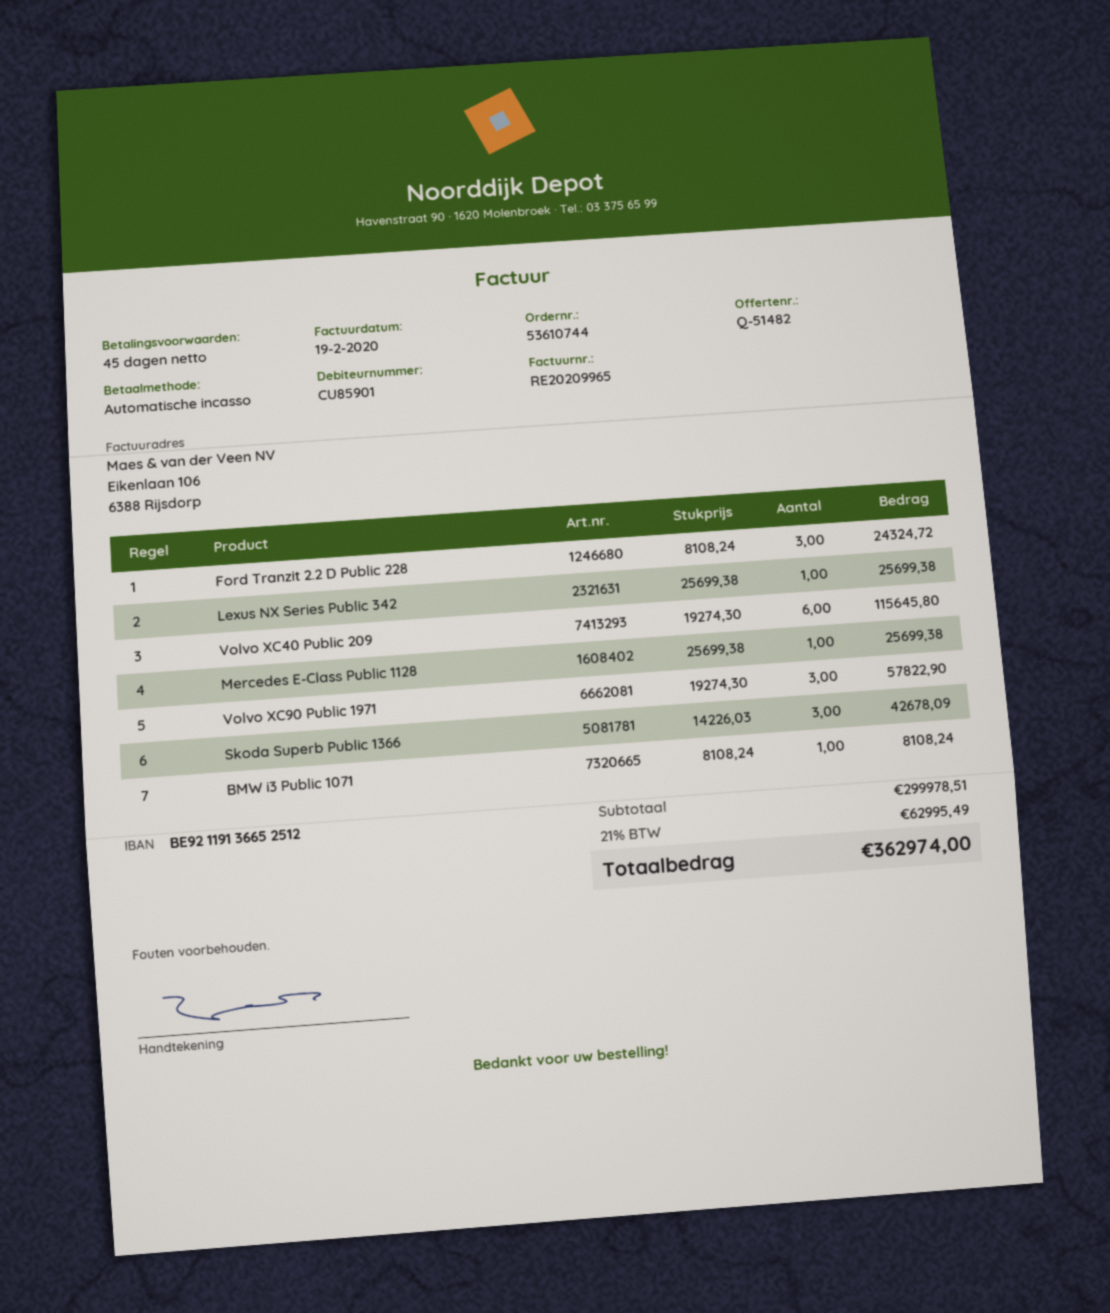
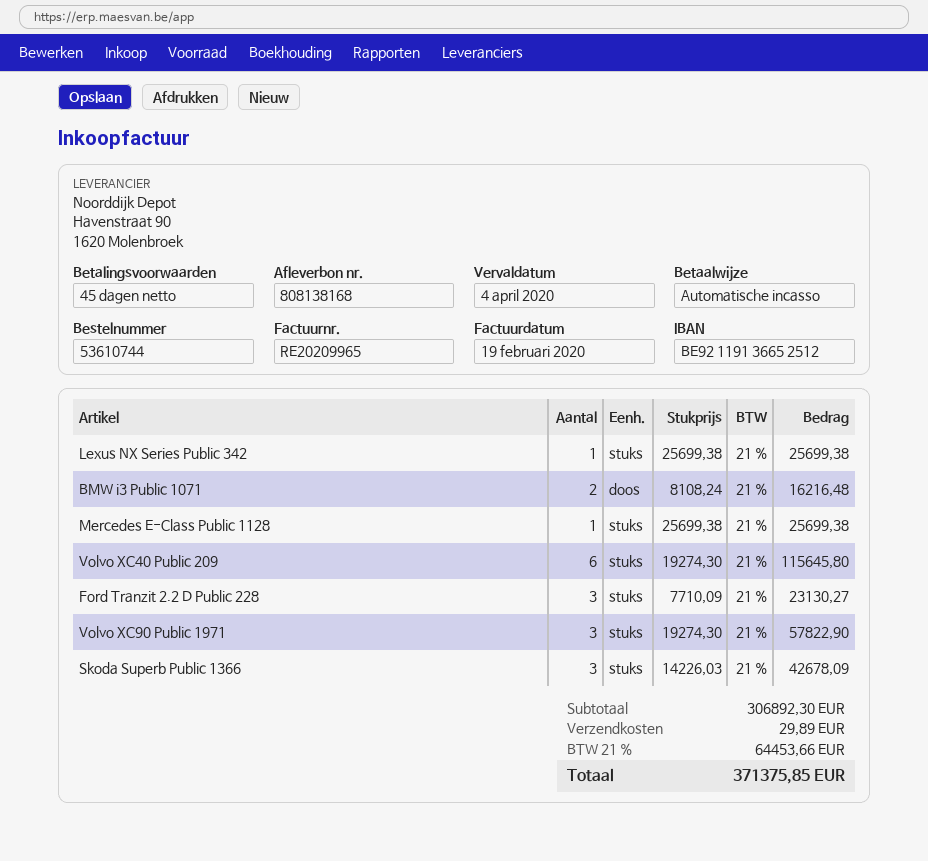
Ford Tranzit 2.2 D Public 228: 3 x 8108.24 = 24324.72 -> 3 x 7710.09 = 23130.27
BMW i3 Public 1071: 1 x 8108.24 = 8108.24 -> 2 x 8108.24 = 16216.48
subtotal: 299978.51 -> 306892.30
shipping: none -> 29.89
tax: 21% = 62995.49 -> 21% = 64453.66
total: 362974.00 -> 371375.85

